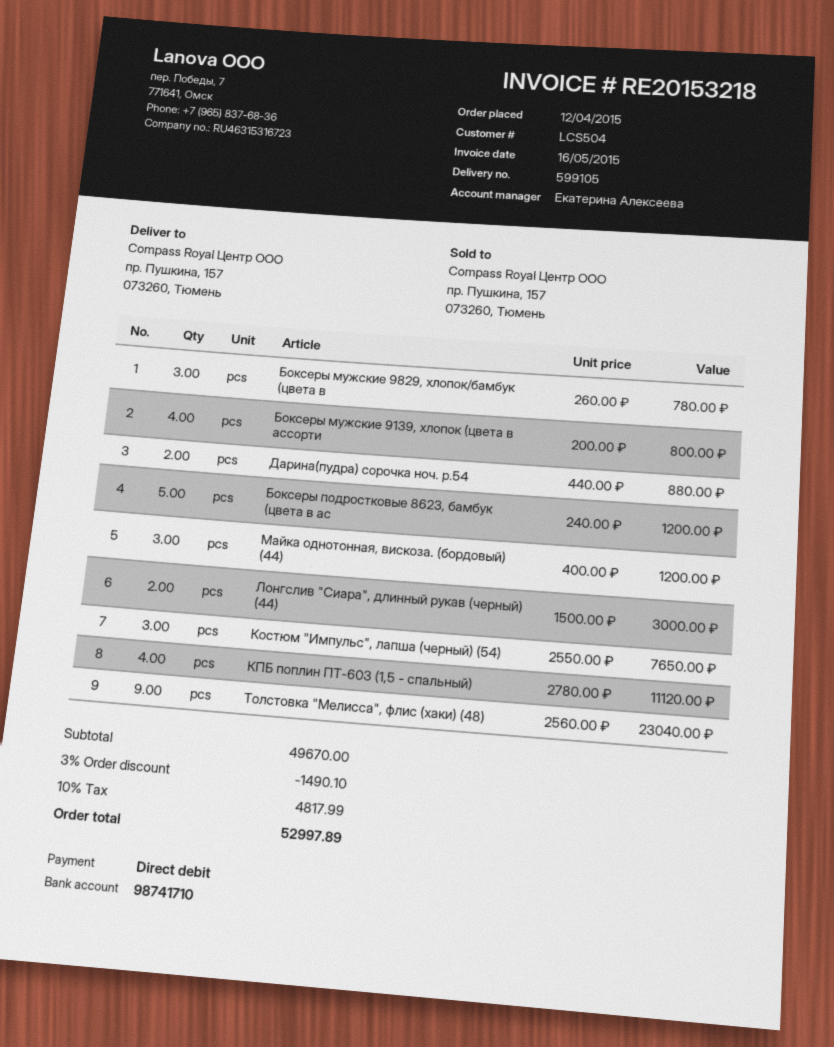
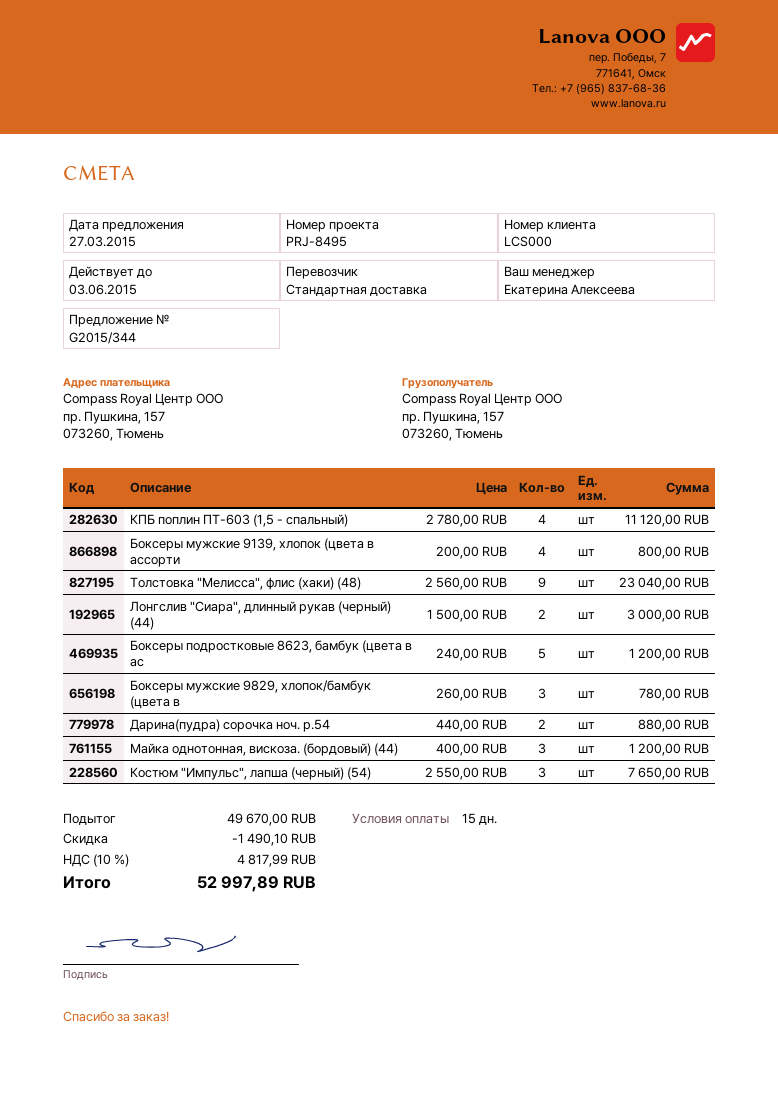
customer number: LCS504 -> LCS000

